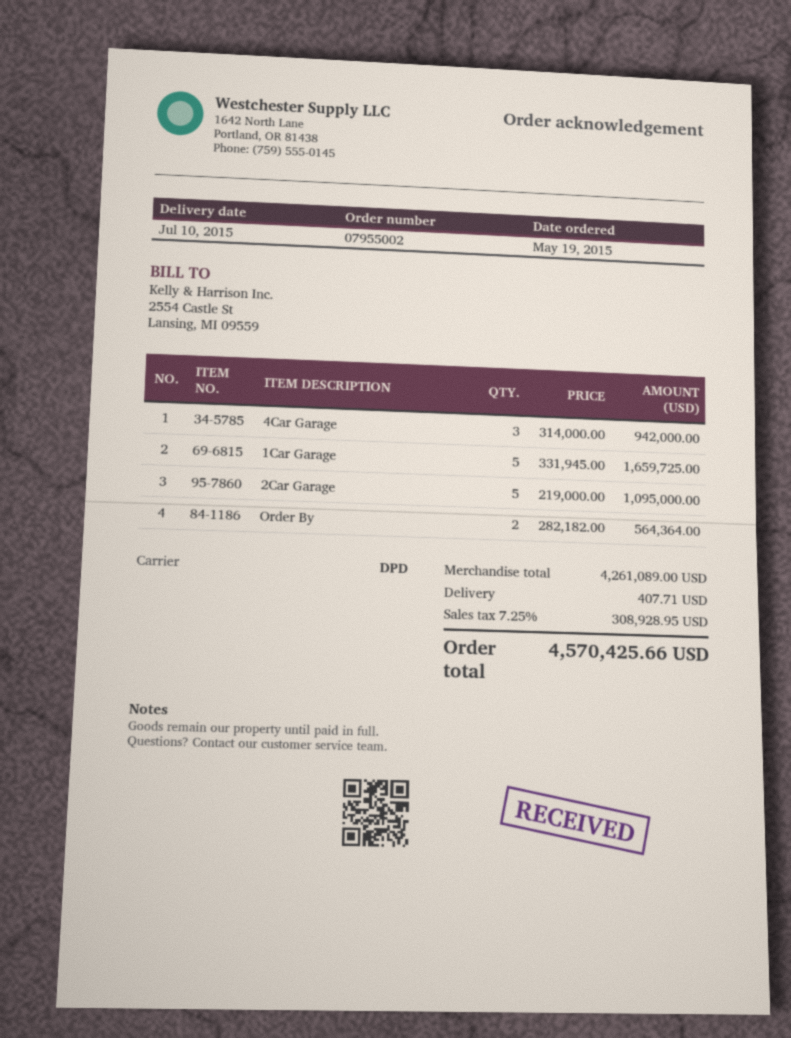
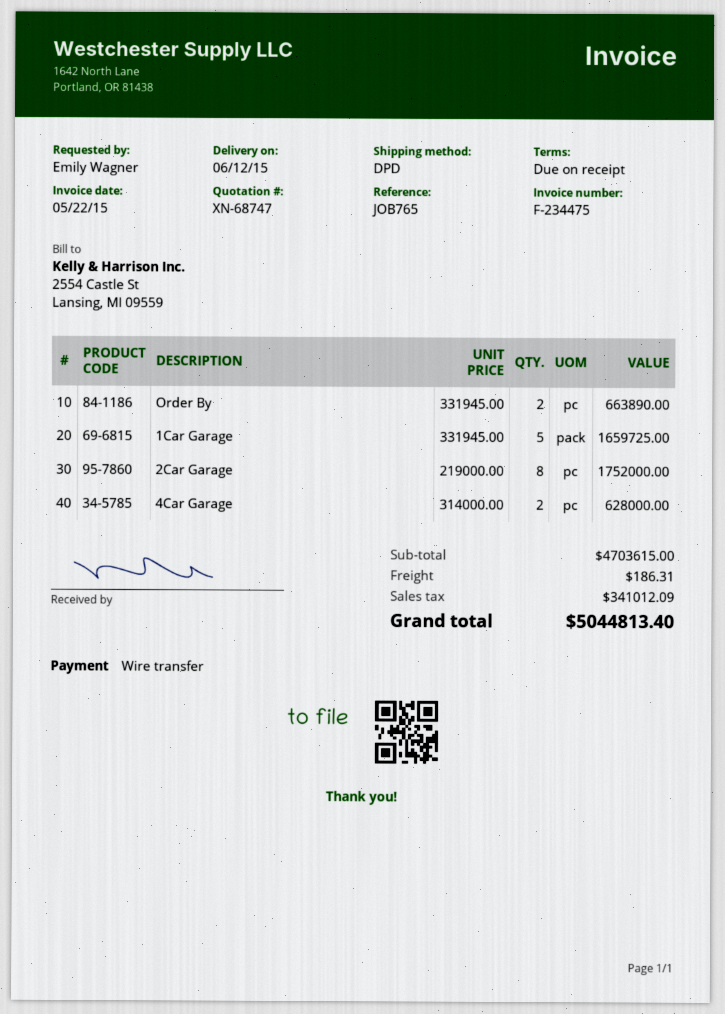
delivery date: 2015-07-10 -> 2015-06-12
4Car Garage: 3 x 314000.00 = 942000.00 -> 2 x 314000.00 = 628000.00
2Car Garage: 5 x 219000.00 = 1095000.00 -> 8 x 219000.00 = 1752000.00
Order By: 2 x 282182.00 = 564364.00 -> 2 x 331945.00 = 663890.00
subtotal: 4261089.00 -> 4703615.00
shipping: 407.71 -> 186.31
tax: 308928.95 -> 341012.09
total: 4570425.66 -> 5044813.40

